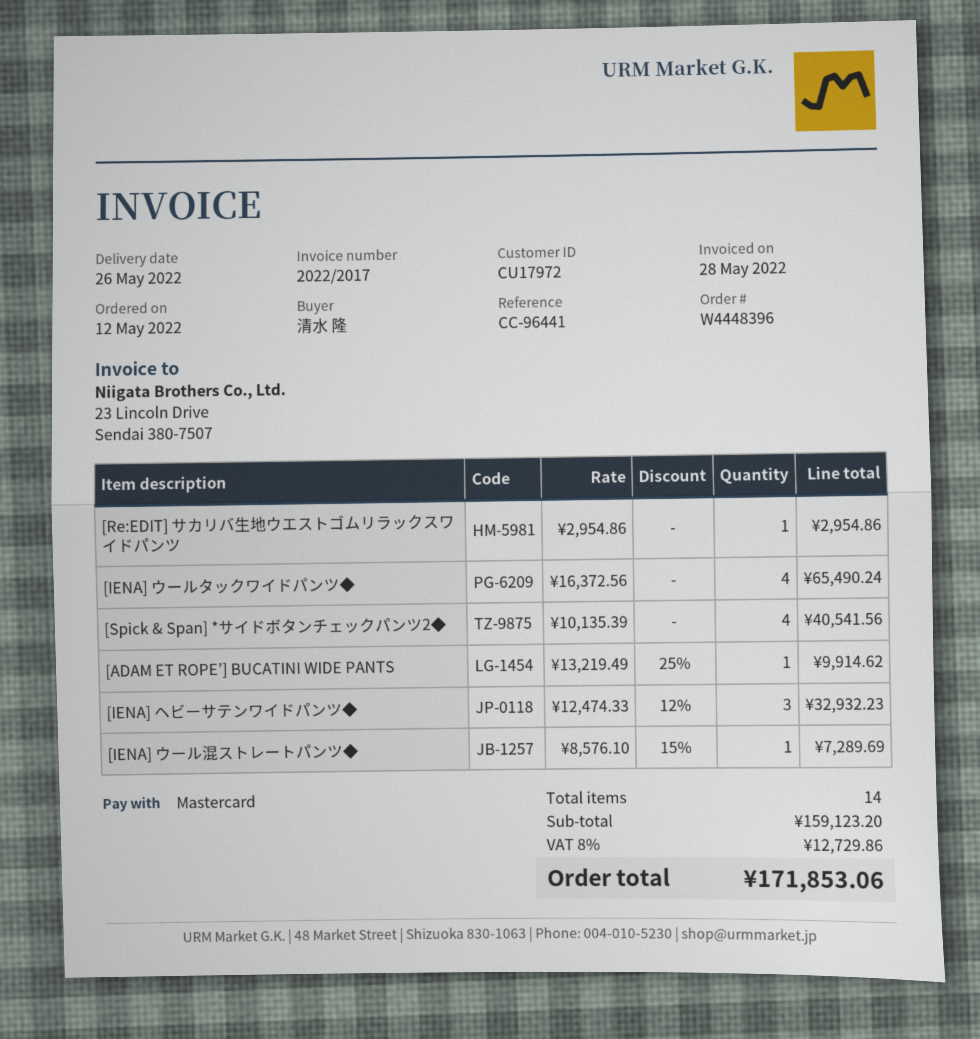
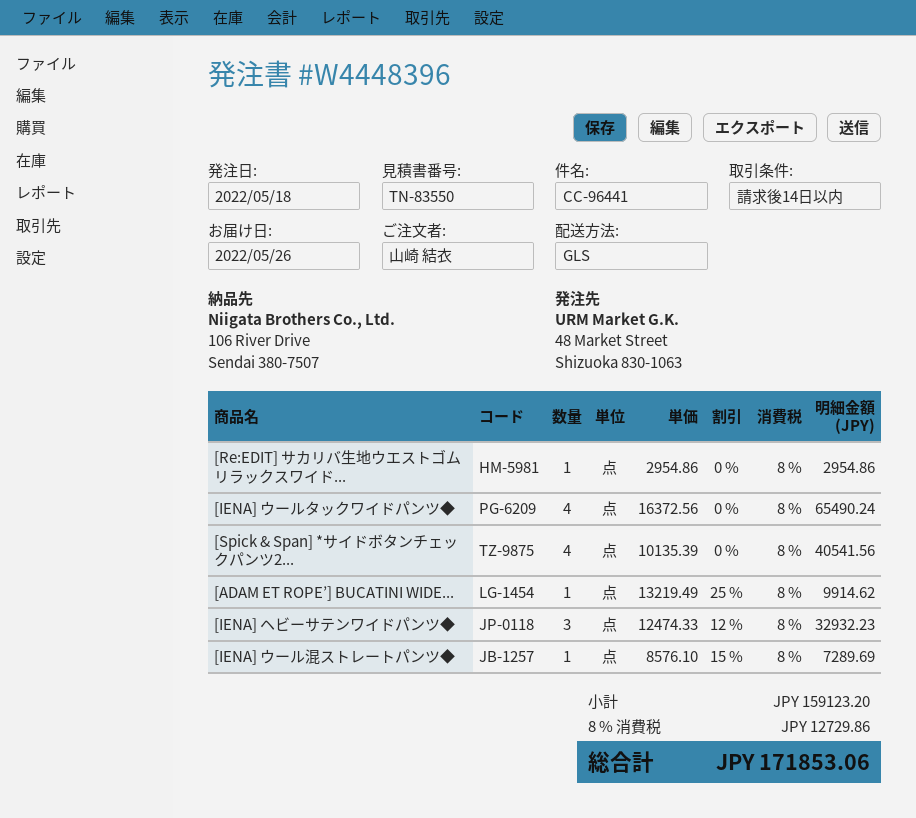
order date: 2022-05-12 -> 2022-05-18
ordered by: 清水 隆 -> 山崎 結衣

